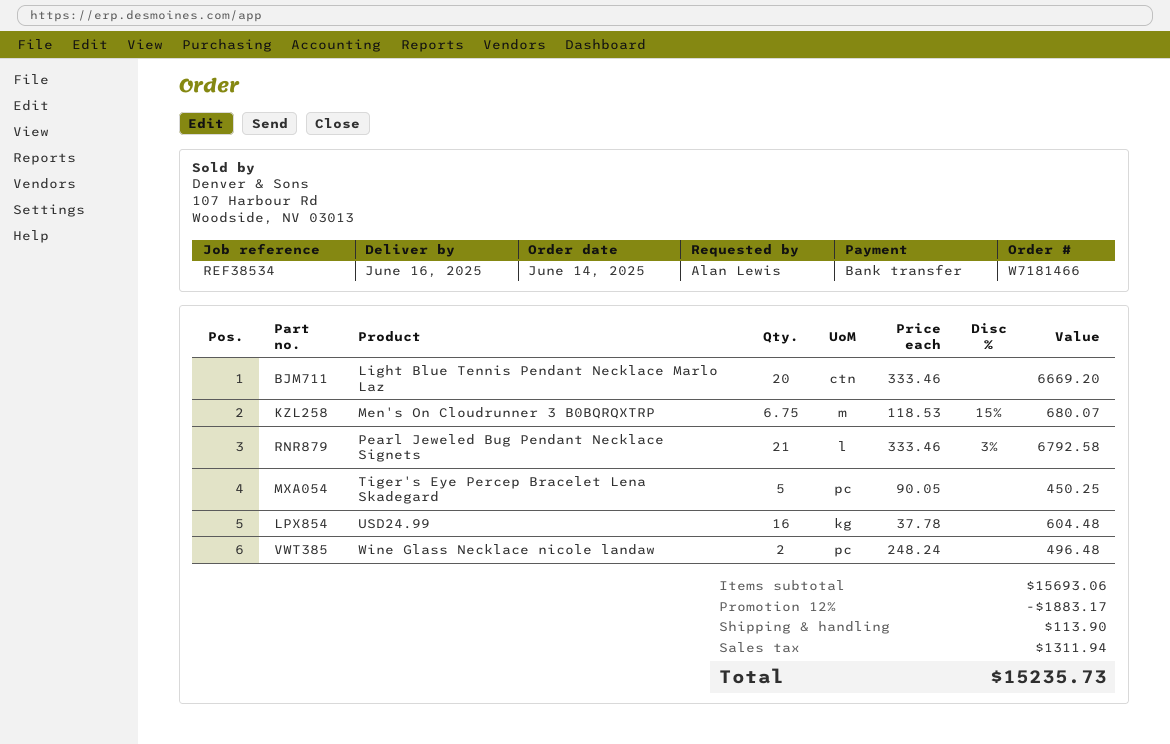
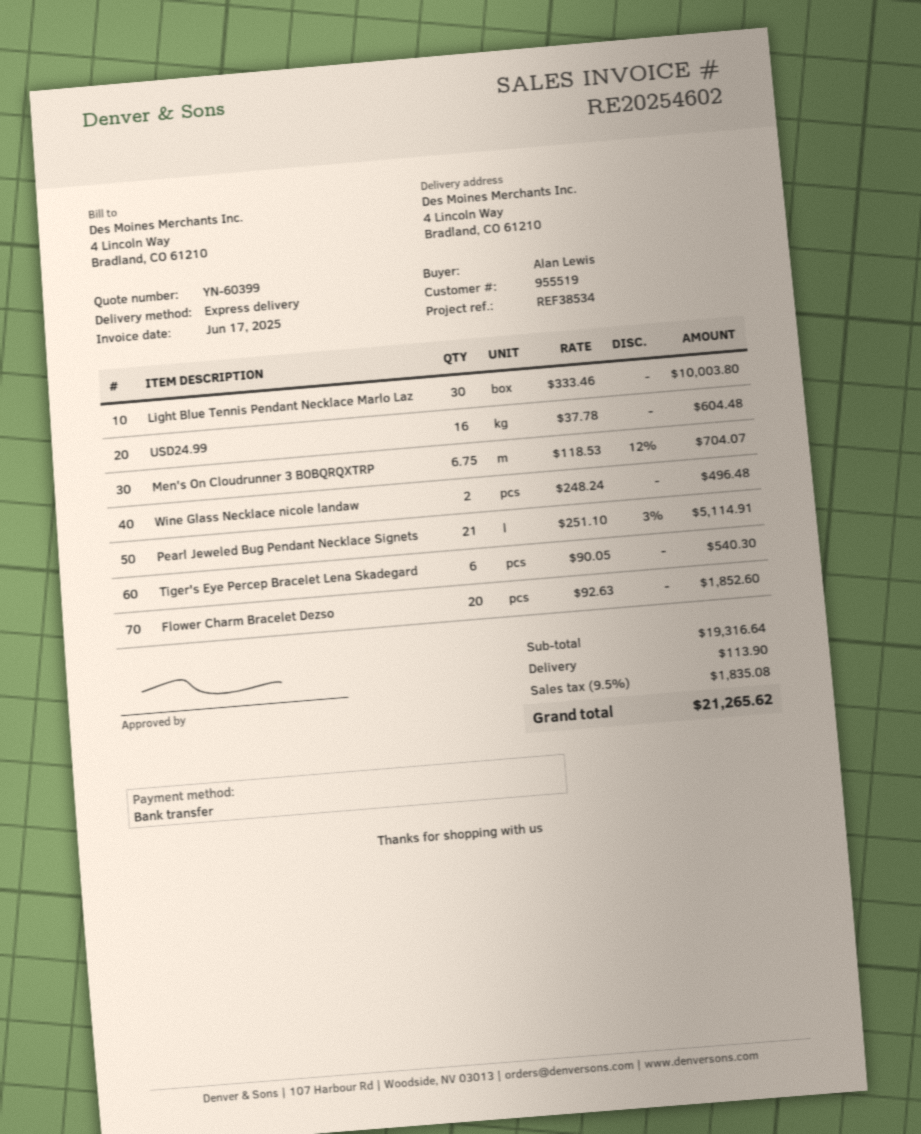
Light Blue Tennis Pendant Necklace Marlo Laz: 20 x 333.46 = 6669.20 -> 30 x 333.46 = 10003.80
Men's On Cloudrunner 3 B0BQRQXTRP: 6.75 x 118.53 - 15% = 680.07 -> 6.75 x 118.53 - 12% = 704.07
Pearl Jeweled Bug Pendant Necklace Signets: 21 x 333.46 - 3% = 6792.58 -> 21 x 251.10 - 3% = 5114.91
Tiger's Eye Percep Bracelet Lena Skadegard: 5 x 90.05 = 450.25 -> 6 x 90.05 = 540.30
Flower Charm Bracelet Dezso: none -> 20 x 92.63 = 1852.60
subtotal: 15693.06 -> 19316.64
discount: 12% = 1883.17 -> none
tax: 1311.94 -> 1835.08
total: 15235.73 -> 21265.62

